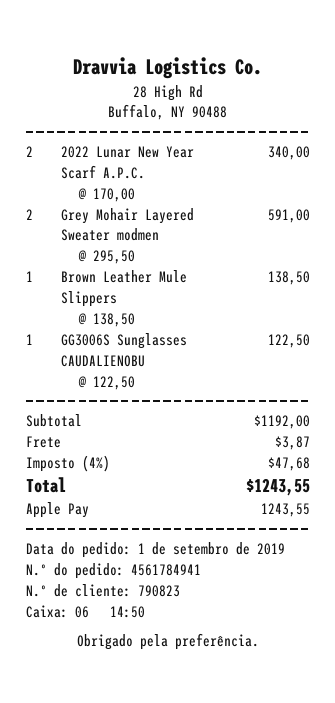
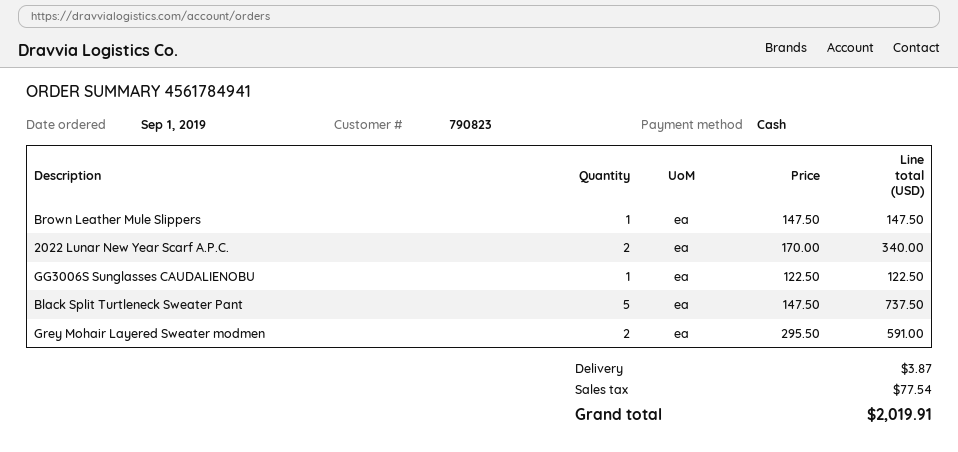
payment method: Apple Pay -> cash
Brown Leather Mule Slippers: 1 x 138.50 = 138.50 -> 1 x 147.50 = 147.50
Black Split Turtleneck Sweater Pant: none -> 5 x 147.50 = 737.50
tax: 47.68 -> 77.54
total: 1243.55 -> 2019.91

